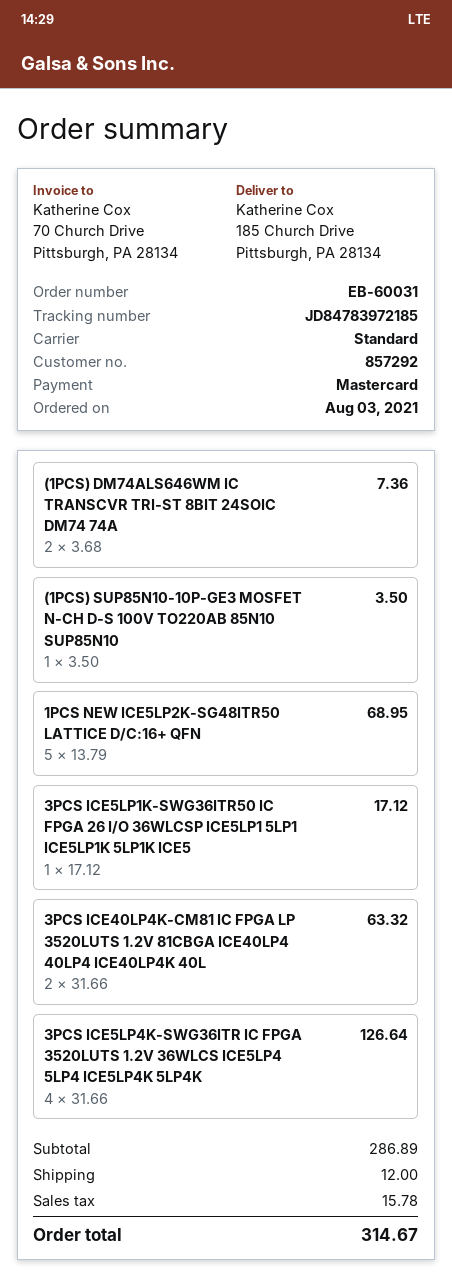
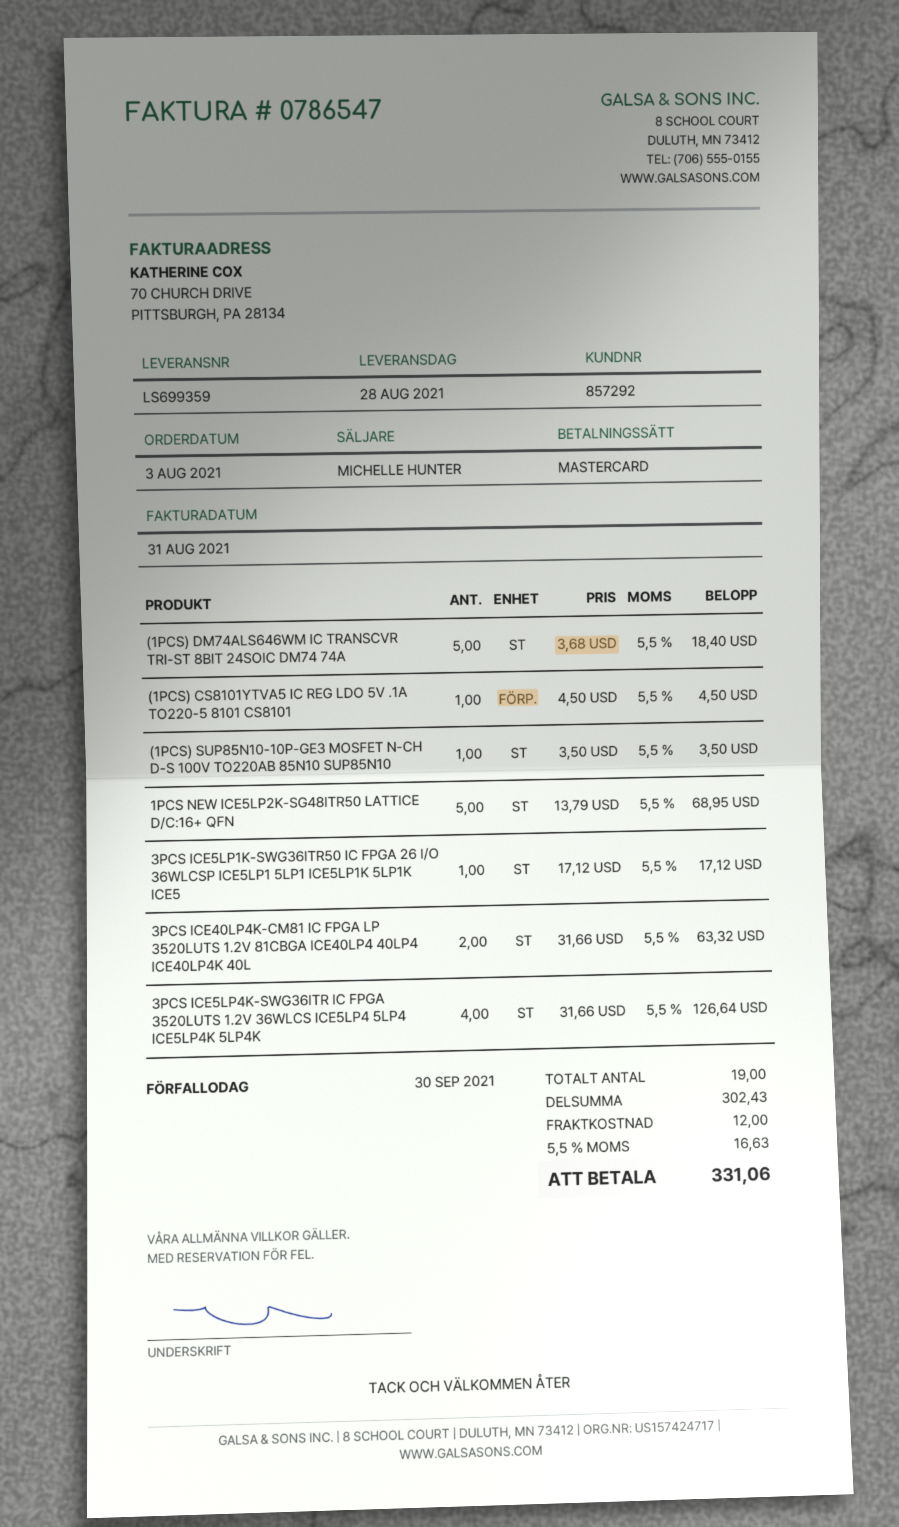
(1PCS) DM74ALS646WM IC TRANSCVR TRI-ST 8BIT 24SOIC DM74 74A: 2 x 3.68 = 7.36 -> 5 x 3.68 = 18.40
(1PCS) CS8101YTVA5 IC REG LDO 5V .1A TO220-5 8101 CS8101: none -> 1 x 4.50 = 4.50
subtotal: 286.89 -> 302.43
tax: 15.78 -> 16.63
total: 314.67 -> 331.06

